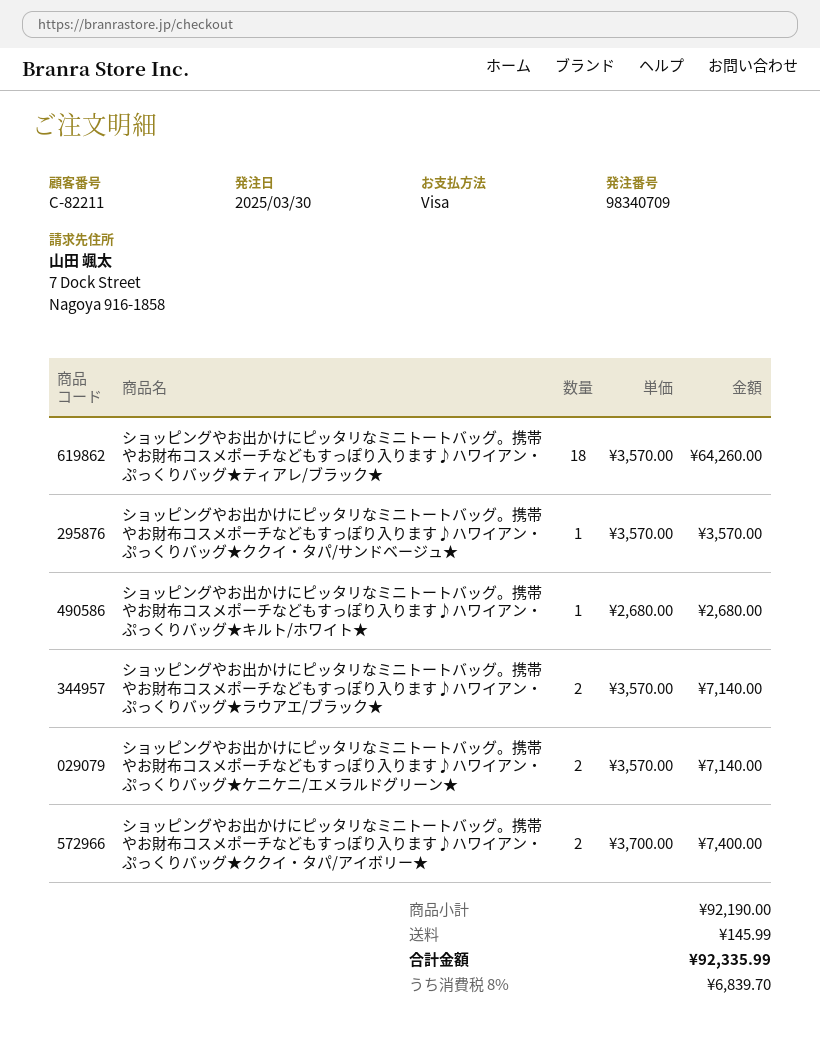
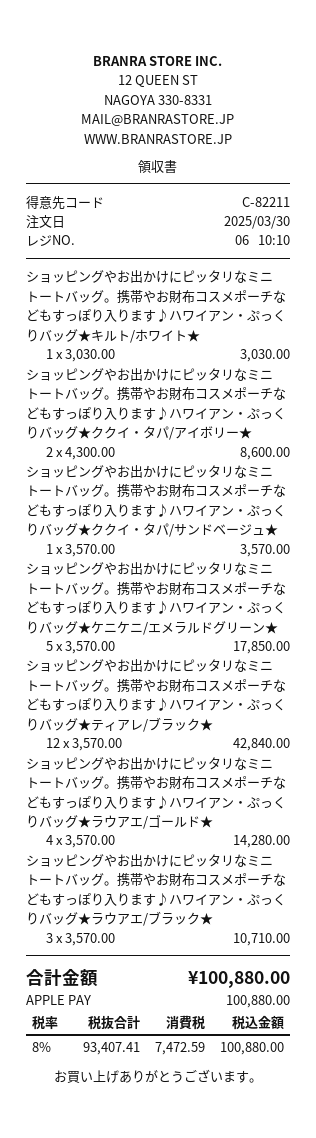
payment method: Visa -> Apple Pay
ショッピングやお出かけにピッタリなミニトートバッグ。携帯やお財布コスメポーチなどもすっぽり入ります♪ハワイアン・ぷっくりバッグ★ティアレ/ブラック★: 18 x 3570.00 = 64260.00 -> 12 x 3570.00 = 42840.00
ショッピングやお出かけにピッタリなミニトートバッグ。携帯やお財布コスメポーチなどもすっぽり入ります♪ハワイアン・ぷっくりバッグ★キルト/ホワイト★: 1 x 2680.00 = 2680.00 -> 1 x 3030.00 = 3030.00
ショッピングやお出かけにピッタリなミニトートバッグ。携帯やお財布コスメポーチなどもすっぽり入ります♪ハワイアン・ぷっくりバッグ★ラウアエ/ブラック★: 2 x 3570.00 = 7140.00 -> 3 x 3570.00 = 10710.00
ショッピングやお出かけにピッタリなミニトートバッグ。携帯やお財布コスメポーチなどもすっぽり入ります♪ハワイアン・ぷっくりバッグ★ケニケニ/エメラルドグリーン★: 2 x 3570.00 = 7140.00 -> 5 x 3570.00 = 17850.00
ショッピングやお出かけにピッタリなミニトートバッグ。携帯やお財布コスメポーチなどもすっぽり入ります♪ハワイアン・ぷっくりバッグ★ククイ・タパ/アイボリー★: 2 x 3700.00 = 7400.00 -> 2 x 4300.00 = 8600.00
ショッピングやお出かけにピッタリなミニトートバッグ。携帯やお財布コスメポーチなどもすっぽり入ります♪ハワイアン・ぷっくりバッグ★ラウアエ/ゴールド★: none -> 4 x 3570.00 = 14280.00
shipping: 145.99 -> none
tax: 8% = 6839.70 -> 8% = 7472.59
total: 92335.99 -> 100880.00

